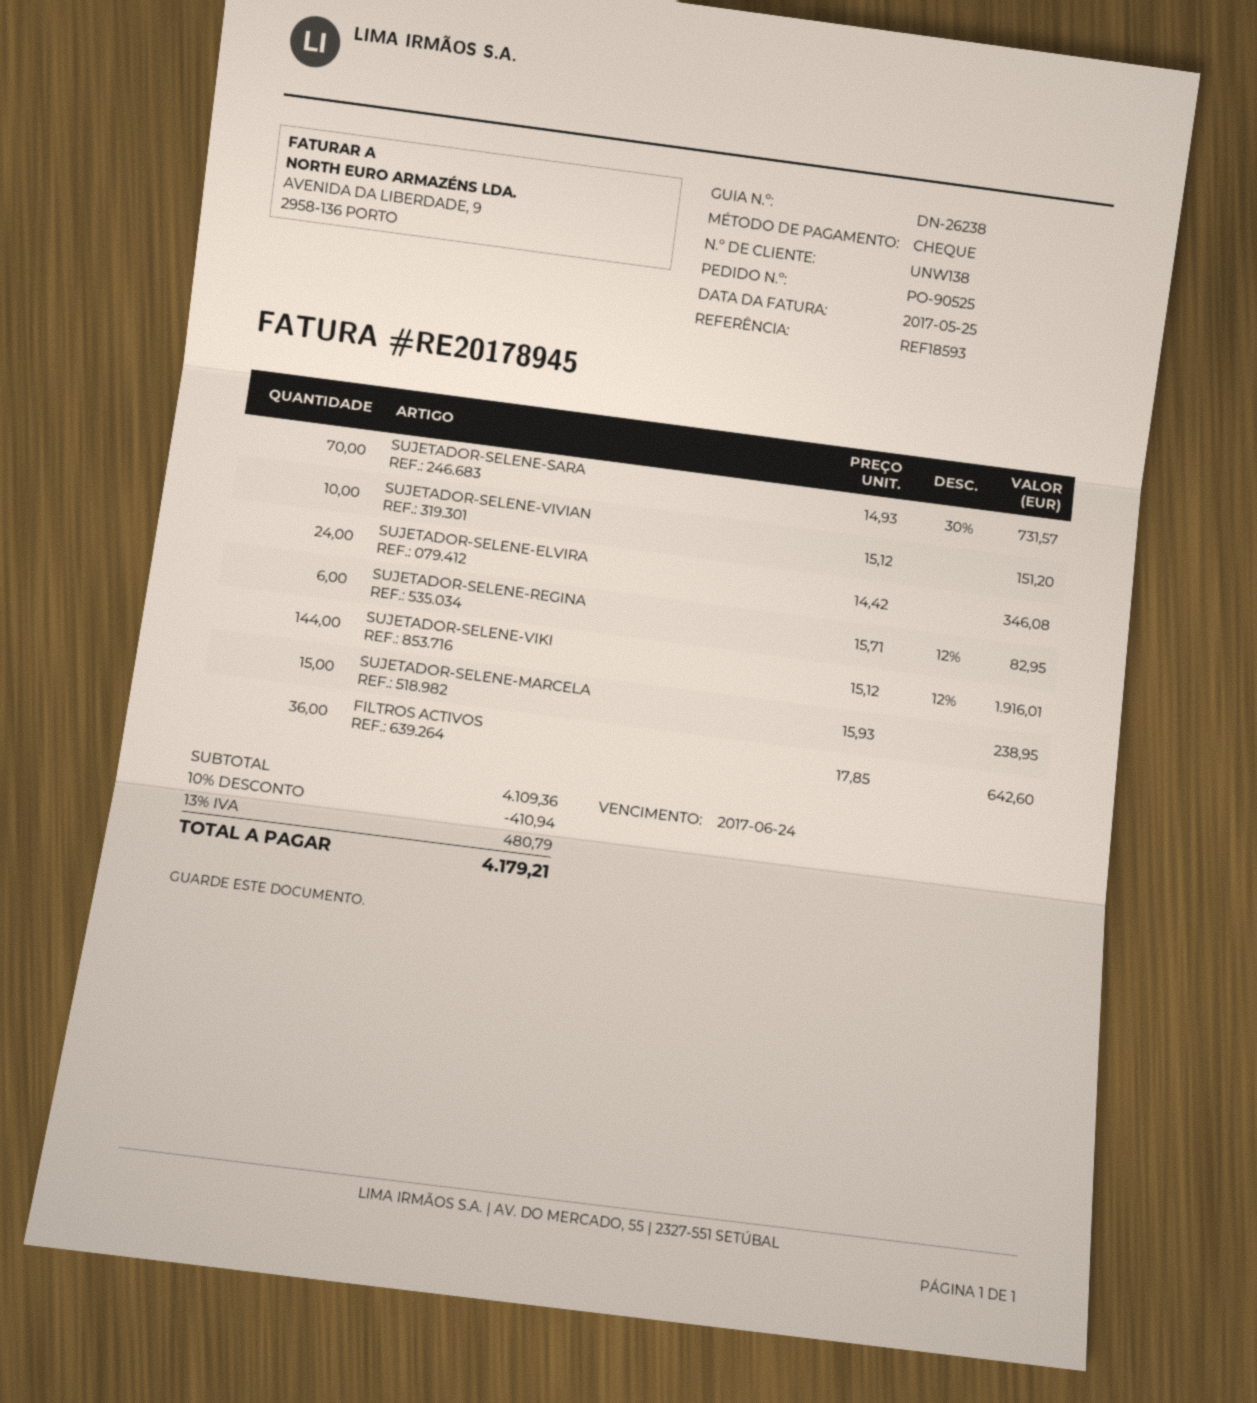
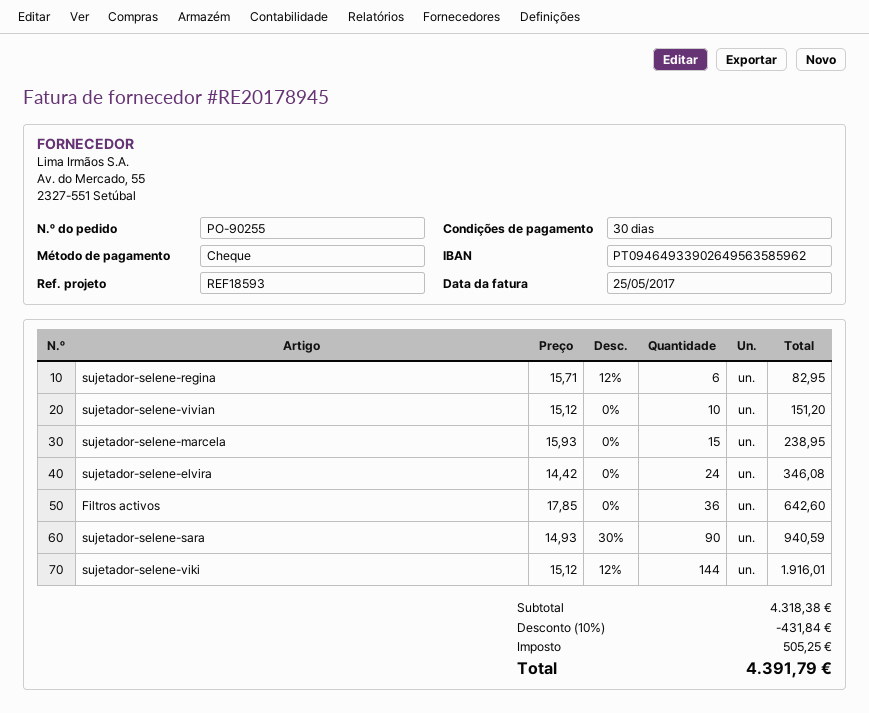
order number: PO-90525 -> PO-90255
SUJETADOR-SELENE-SARA: 70 x 14.93 - 30% = 731.57 -> 90 x 14.93 - 30% = 940.59
subtotal: 4109.36 -> 4318.38
discount: 10% = 410.94 -> 10% = 431.84
tax: 480.79 -> 505.25
total: 4179.21 -> 4391.79

